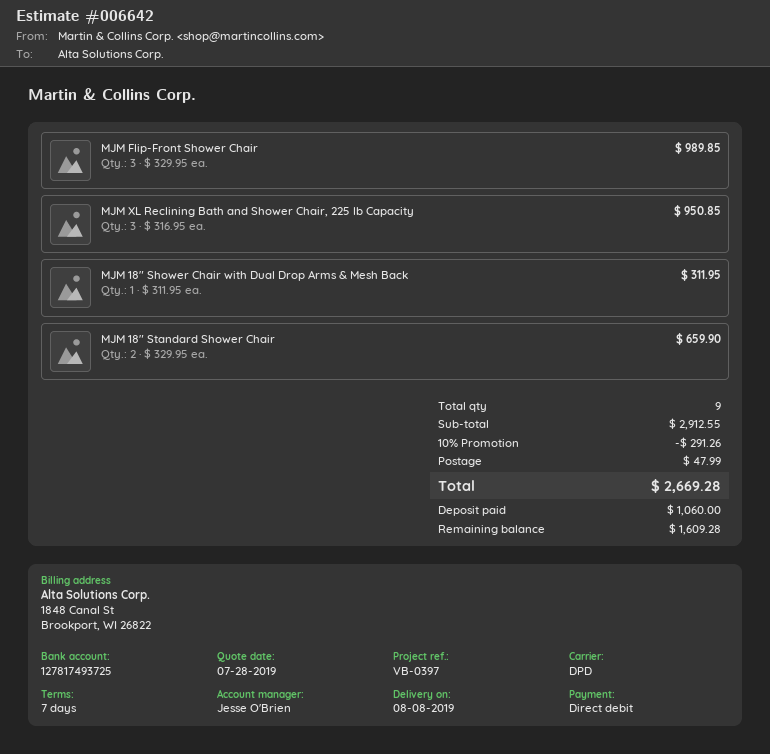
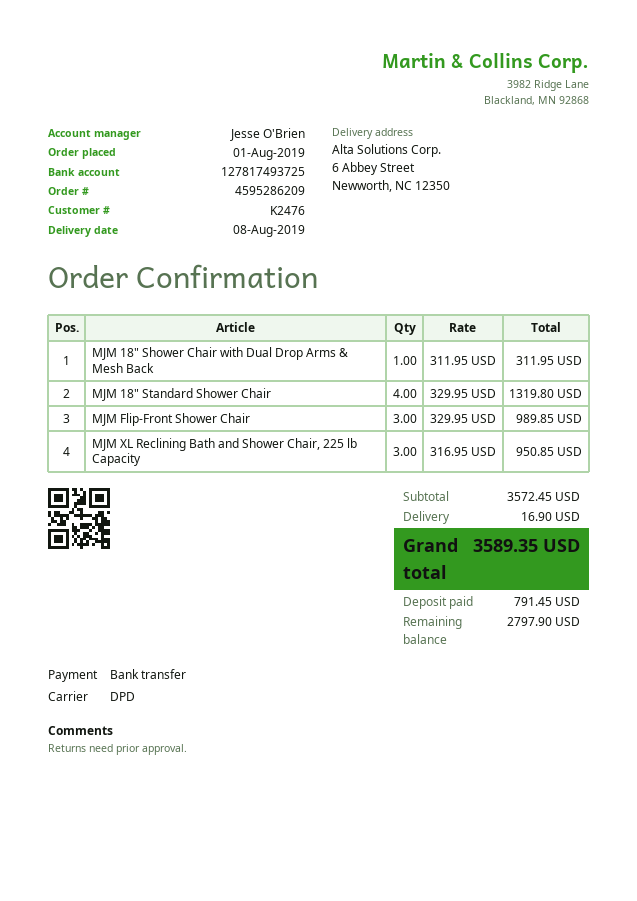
payment method: direct debit -> bank transfer
MJM 18" Standard Shower Chair: 2 x 329.95 = 659.90 -> 4 x 329.95 = 1319.80
subtotal: 2912.55 -> 3572.45
discount: 10% = 291.26 -> none
shipping: 47.99 -> 16.90
total: 2669.28 -> 3589.35
deposit: 1060.00 -> 791.45
balance: 1609.28 -> 2797.90

